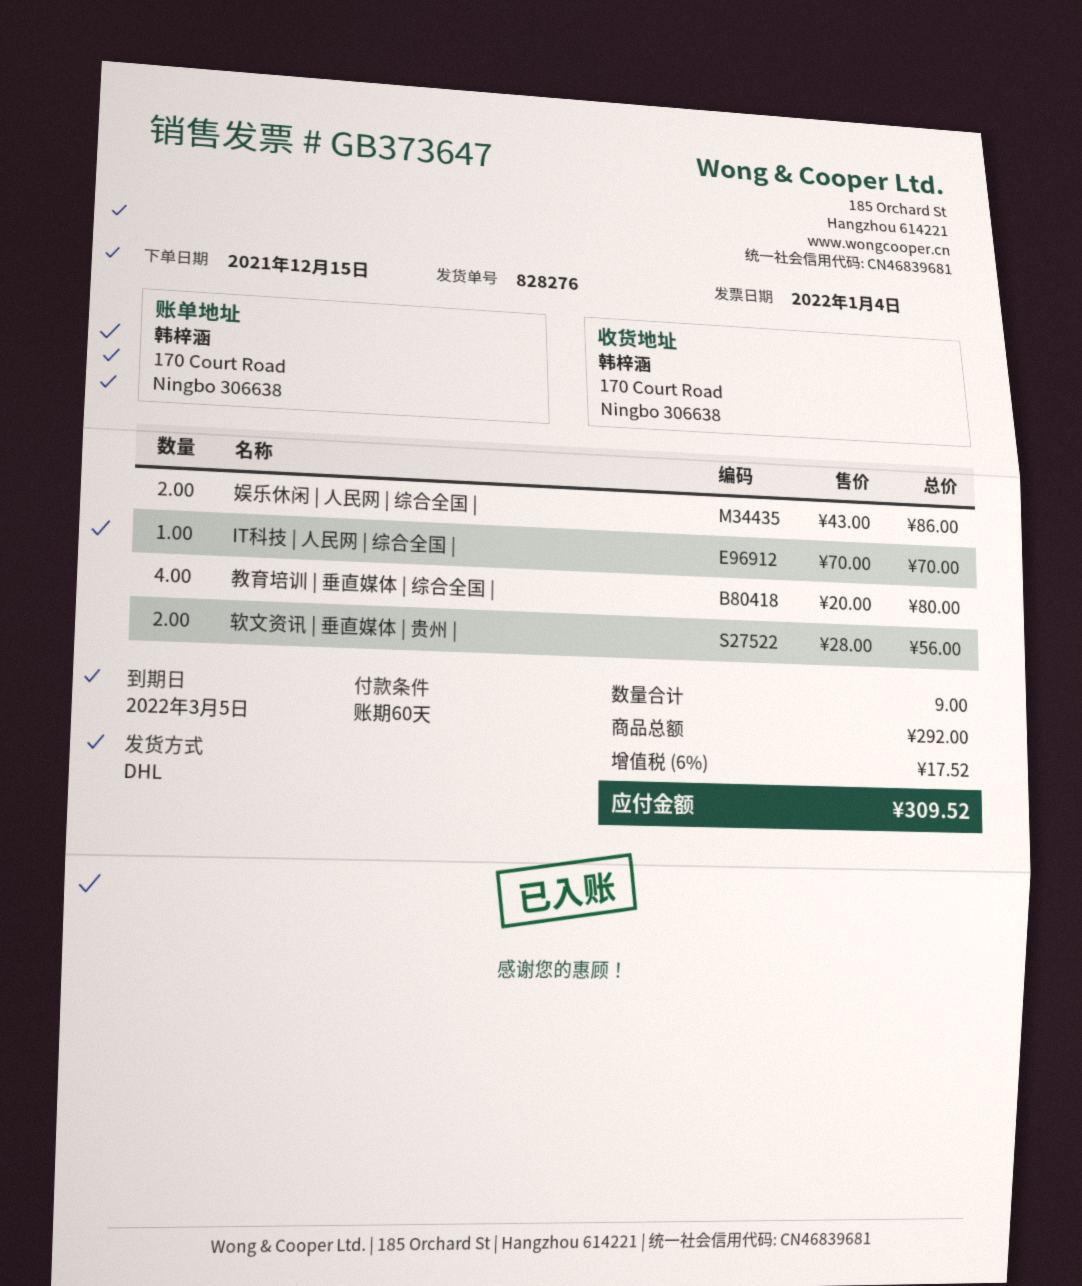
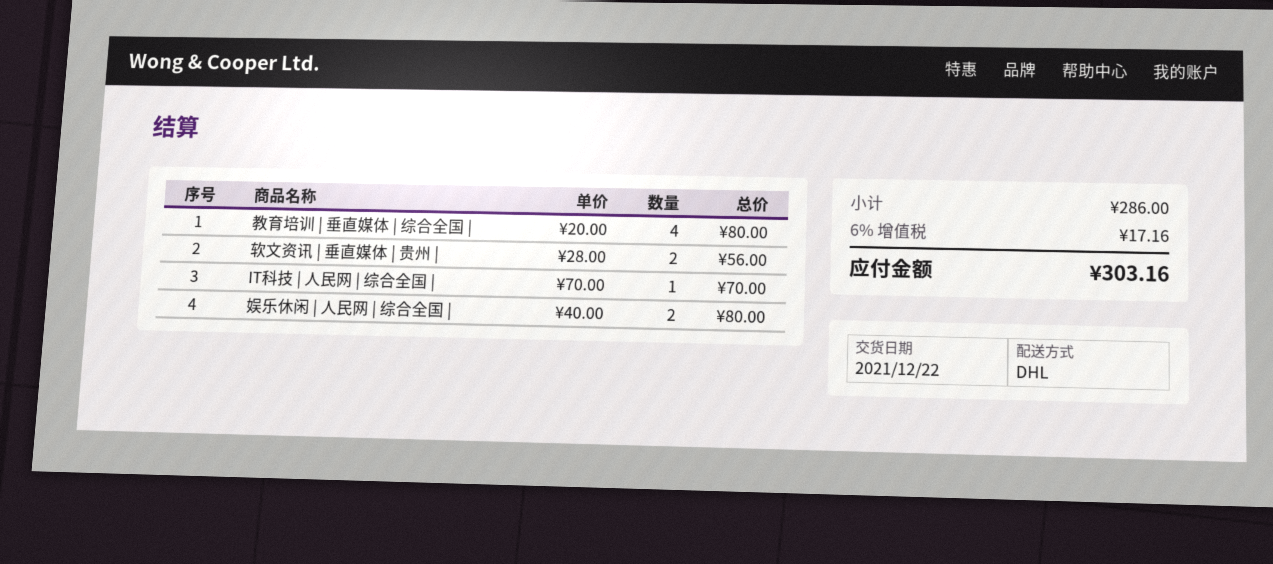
娱乐休闲 | 人民网 | 综合全国 |: 2 x 43.00 = 86.00 -> 2 x 40.00 = 80.00
subtotal: 292.00 -> 286.00
tax: 6% = 17.52 -> 6% = 17.16
total: 309.52 -> 303.16

